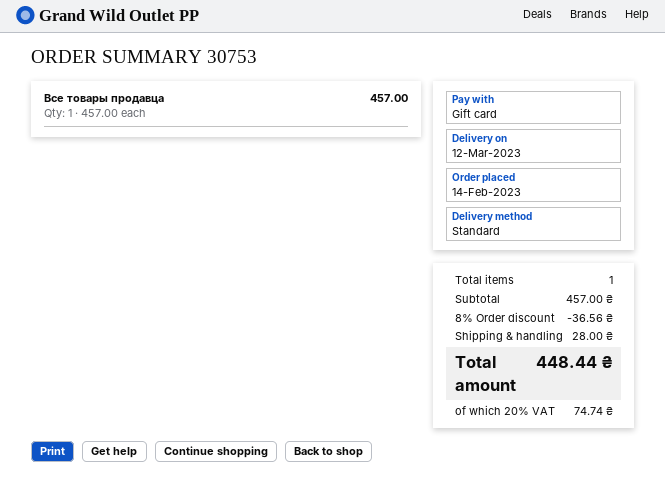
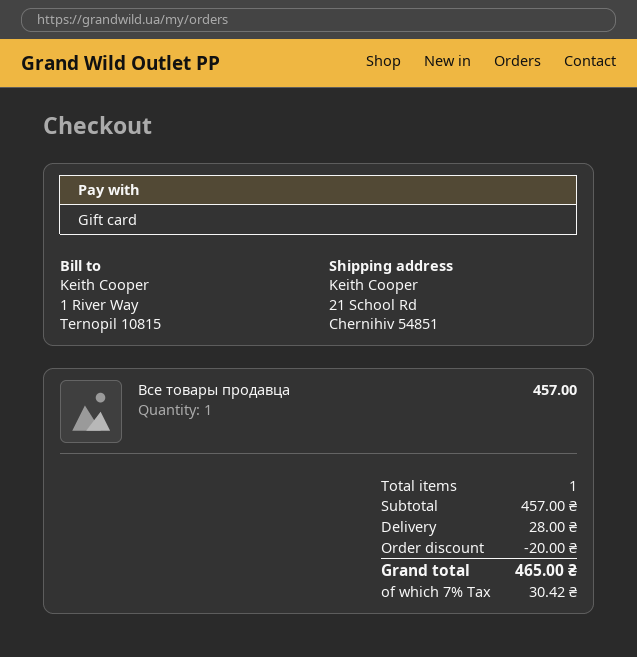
discount: 36.56 -> 20.00
tax: 20% = 74.74 -> 7% = 30.42
total: 448.44 -> 465.00

